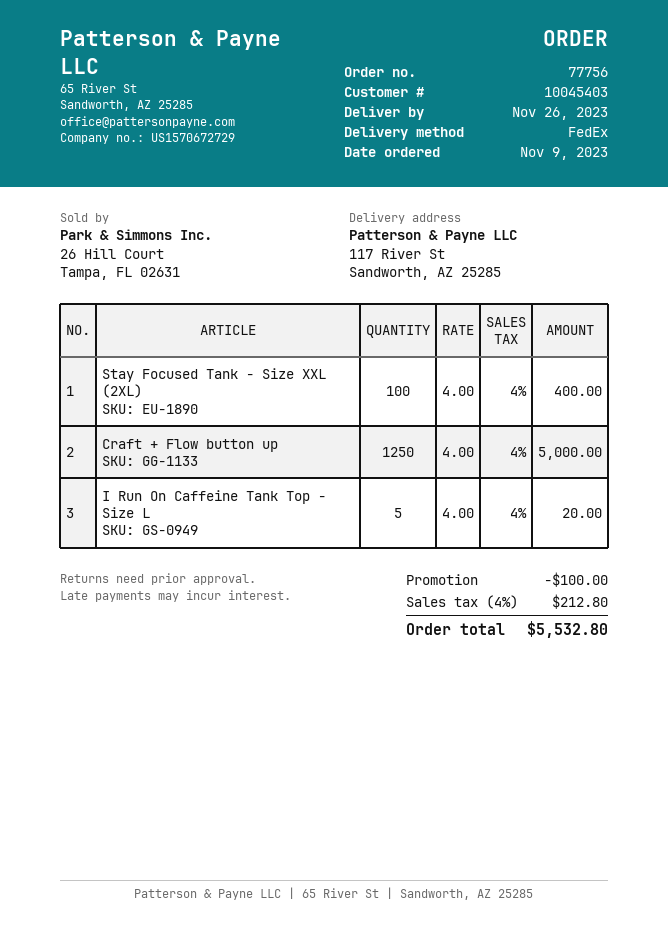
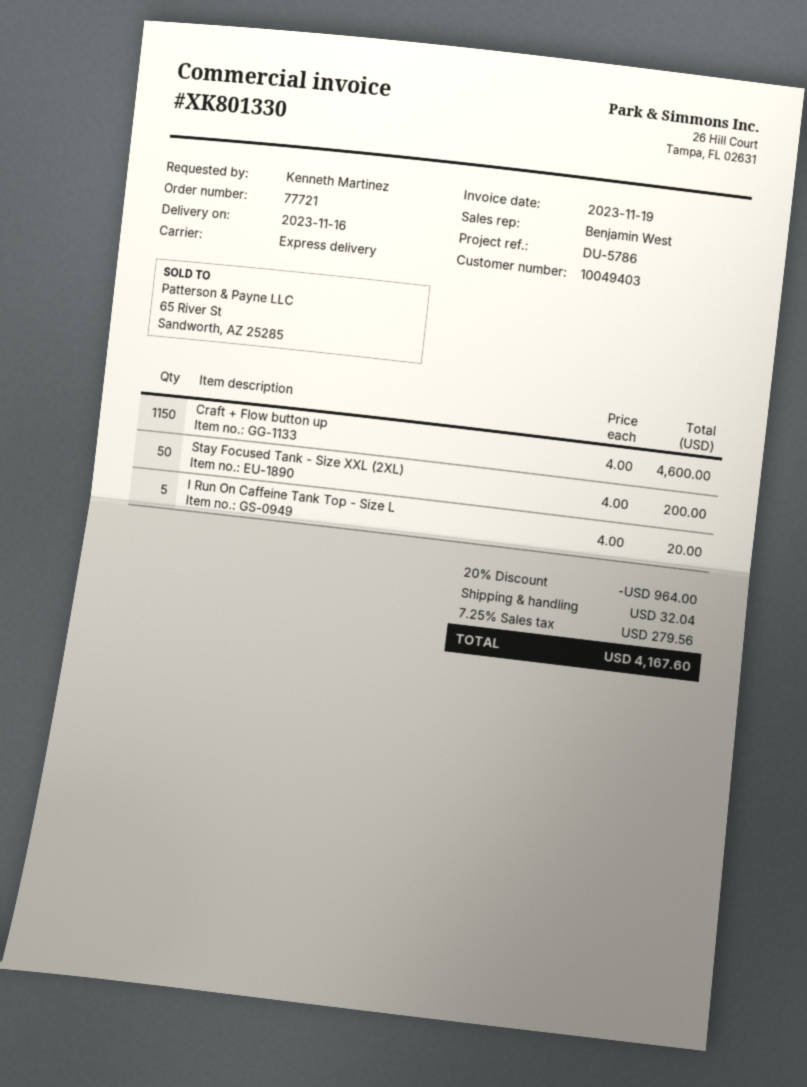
order number: 77756 -> 77721
delivery date: 2023-11-26 -> 2023-11-16
customer number: 10045403 -> 10049403
shipping method: FedEx -> express
Stay Focused Tank - Size XXL (2XL): 100 x 4.00 = 400.00 -> 50 x 4.00 = 200.00
Craft + Flow button up: 1250 x 4.00 = 5000.00 -> 1150 x 4.00 = 4600.00
discount: 100.00 -> 964.00
shipping: none -> 32.04
tax: 4% = 212.80 -> 7.25% = 279.56
total: 5532.80 -> 4167.60

